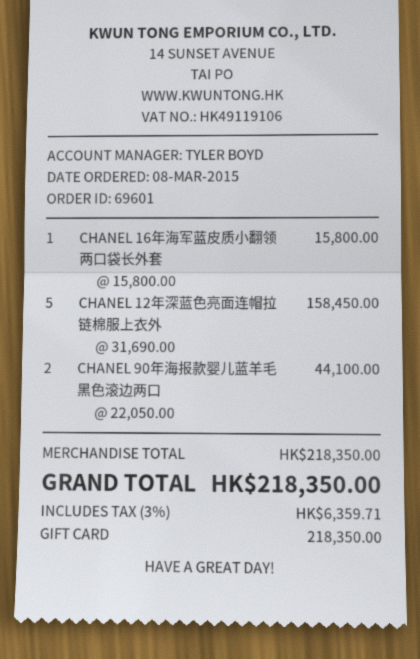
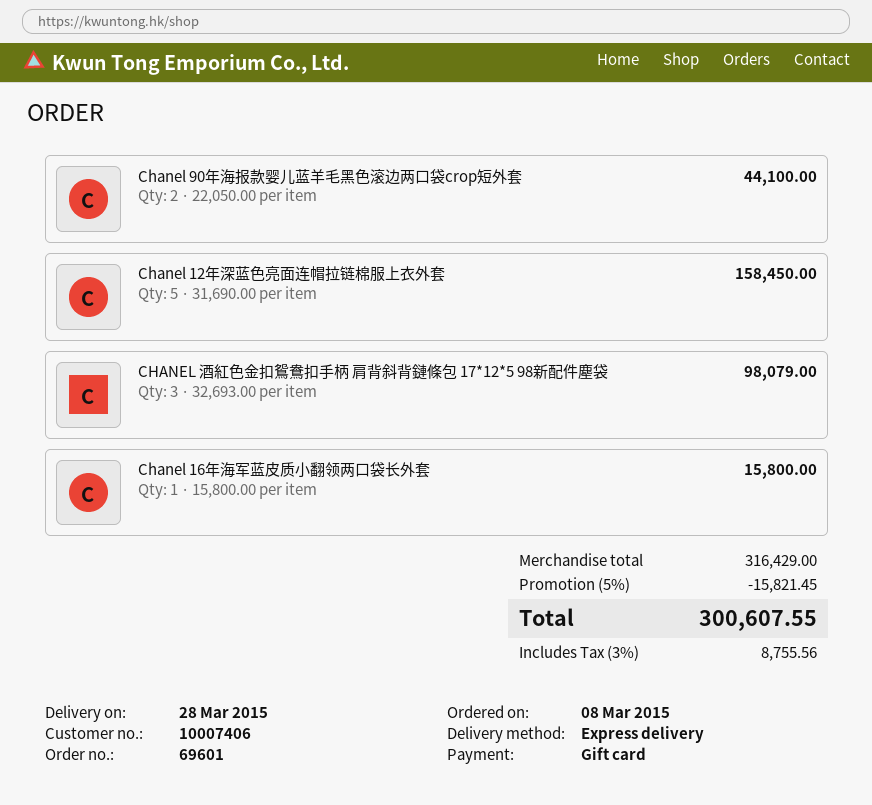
CHANEL 酒紅色金扣鴛鴦扣手柄 肩背斜背鏈條包 17*12*5 98新配件塵袋: none -> 3 x 32693.00 = 98079.00
subtotal: 218350.00 -> 316429.00
discount: none -> 5% = 15821.45
tax: 3% = 6359.71 -> 3% = 8755.56
total: 218350.00 -> 300607.55

